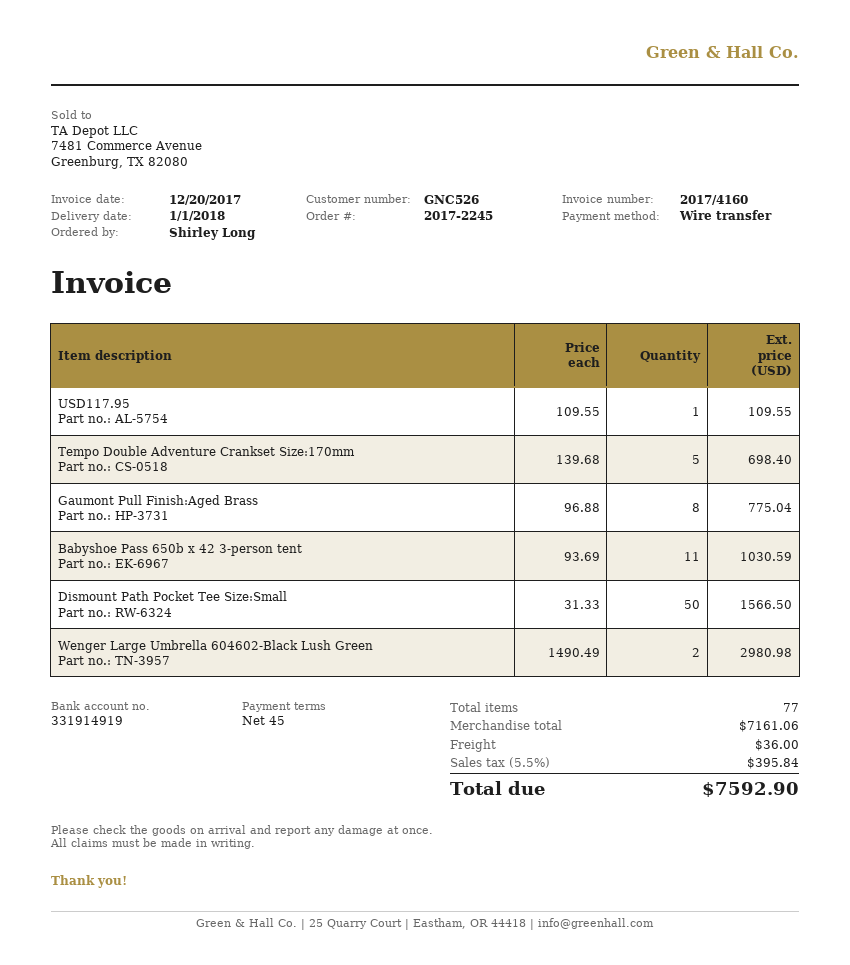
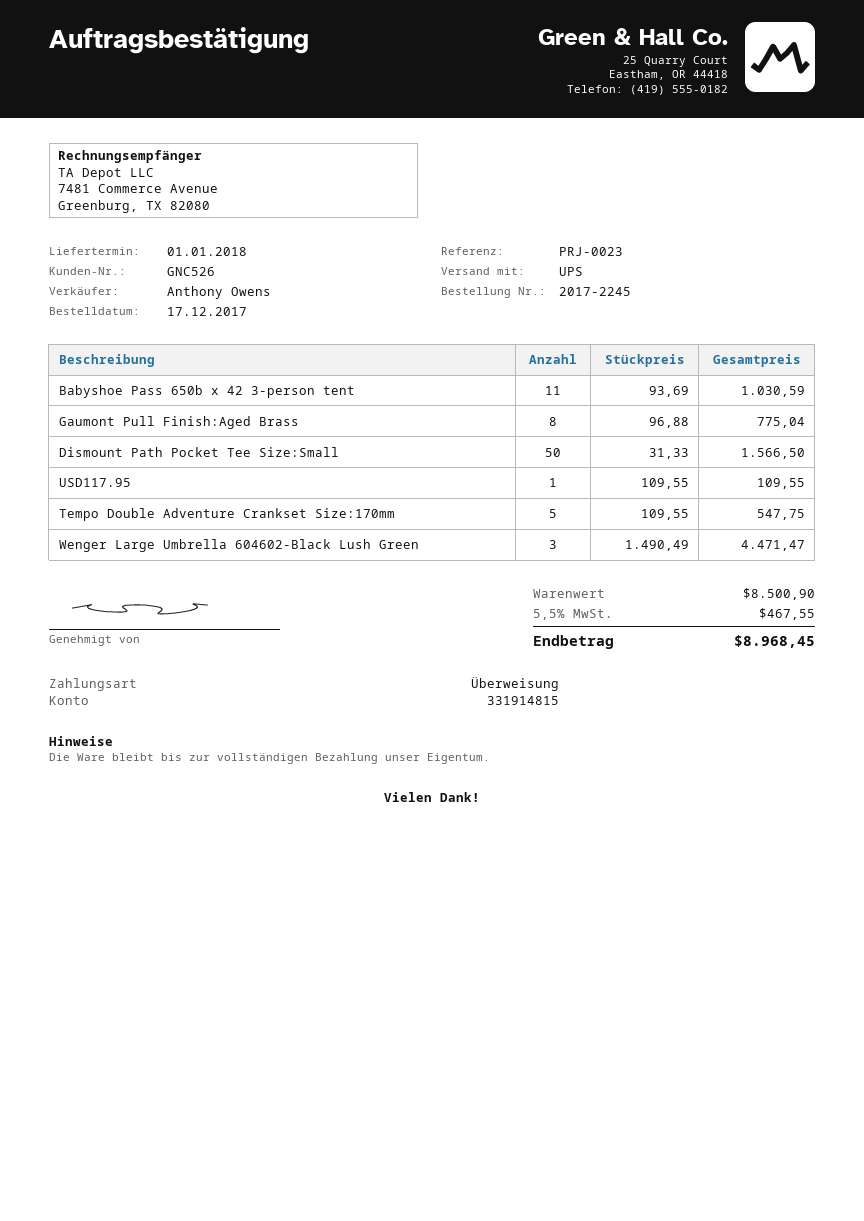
bank account: 331914919 -> 331914815
Tempo Double Adventure Crankset Size:170mm: 5 x 139.68 = 698.40 -> 5 x 109.55 = 547.75
Wenger Large Umbrella 604602-Black Lush Green: 2 x 1490.49 = 2980.98 -> 3 x 1490.49 = 4471.47
subtotal: 7161.06 -> 8500.90
shipping: 36.00 -> none
tax: 5.5% = 395.84 -> 5.5% = 467.55
total: 7592.90 -> 8968.45

